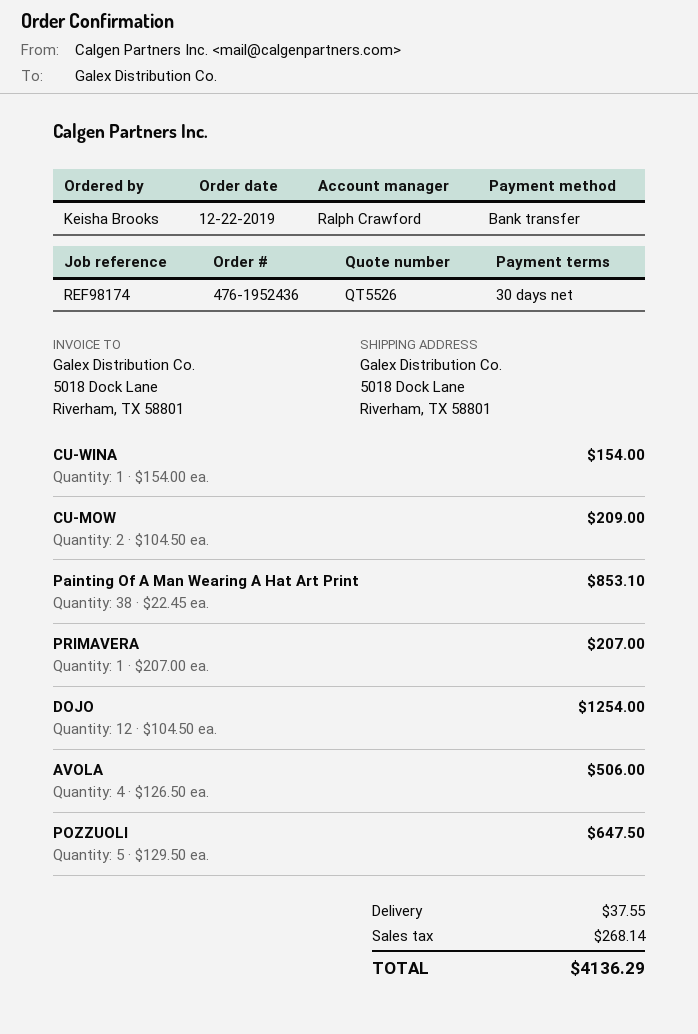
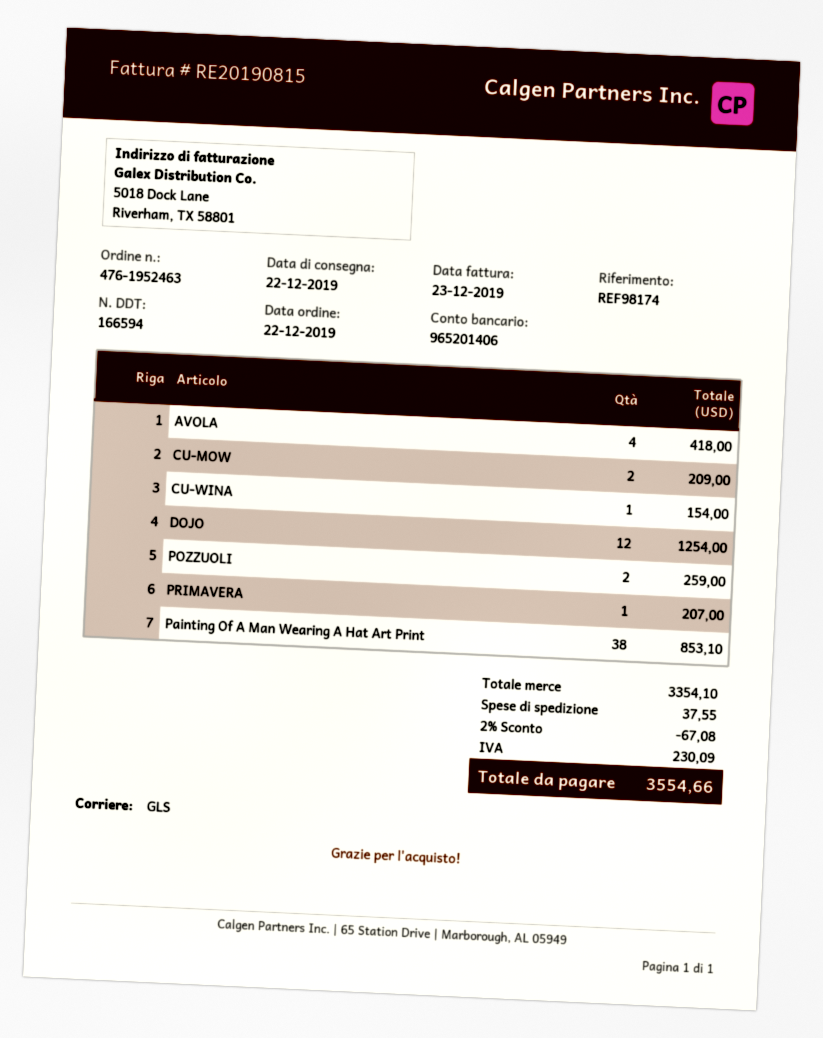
order number: 476-1952436 -> 476-1952463
AVOLA: 4 for 506.00 -> 4 for 418.00
POZZUOLI: 5 for 647.50 -> 2 for 259.00
discount: none -> 2% = 67.08
tax: 268.14 -> 230.09
total: 4136.29 -> 3554.66

